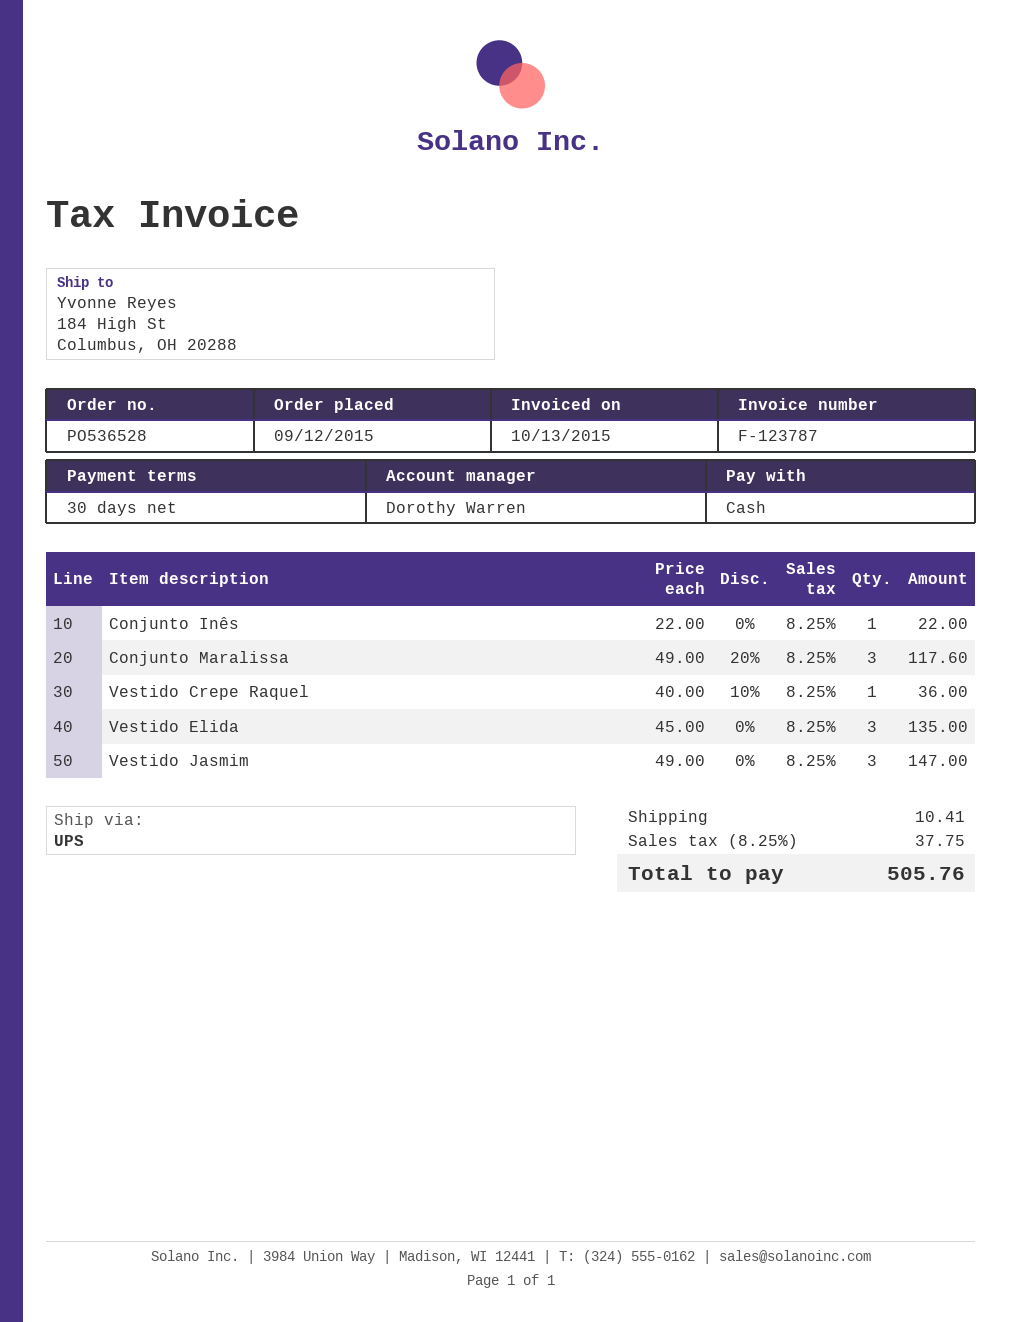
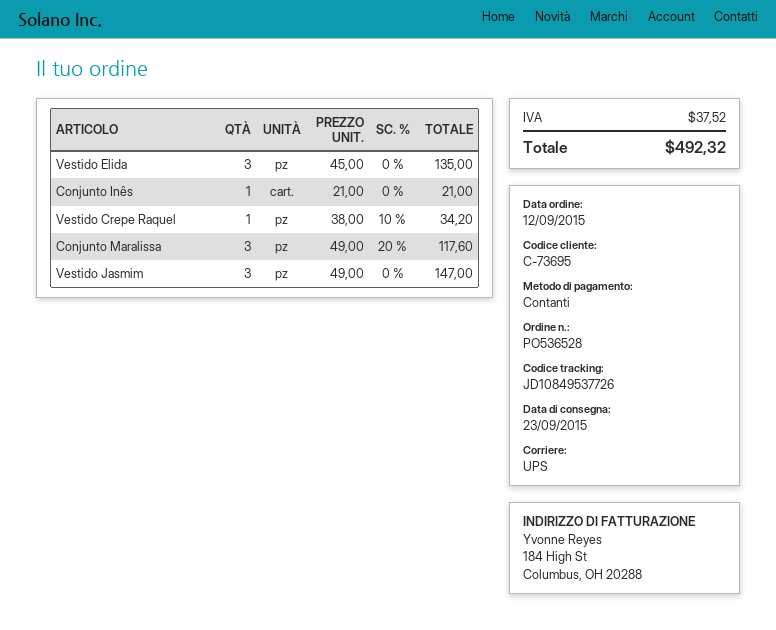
Conjunto Inês: 1 x 22.00 = 22.00 -> 1 x 21.00 = 21.00
Vestido Crepe Raquel: 1 x 40.00 - 10% = 36.00 -> 1 x 38.00 - 10% = 34.20
shipping: 10.41 -> none
tax: 37.75 -> 37.52
total: 505.76 -> 492.32

